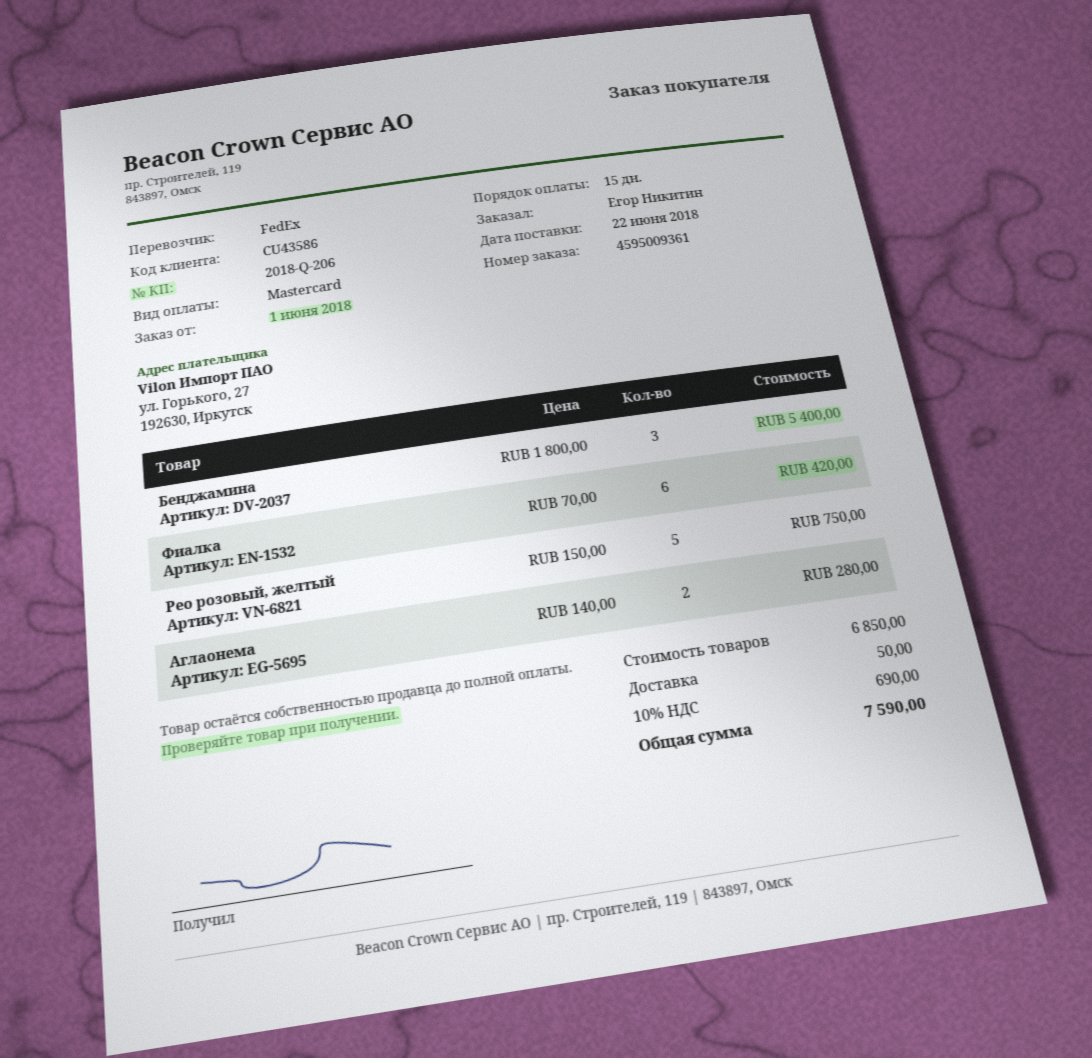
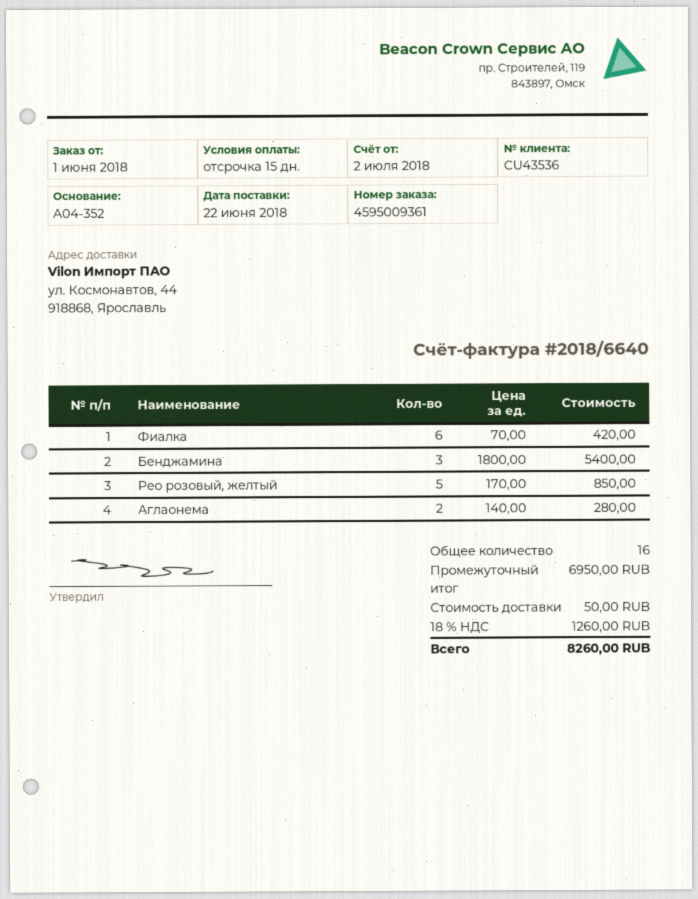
customer number: CU43586 -> CU43536
Рео розовый, желтый: 5 x 150.00 = 750.00 -> 5 x 170.00 = 850.00
subtotal: 6850.00 -> 6950.00
tax: 10% = 690.00 -> 18% = 1260.00
total: 7590.00 -> 8260.00

